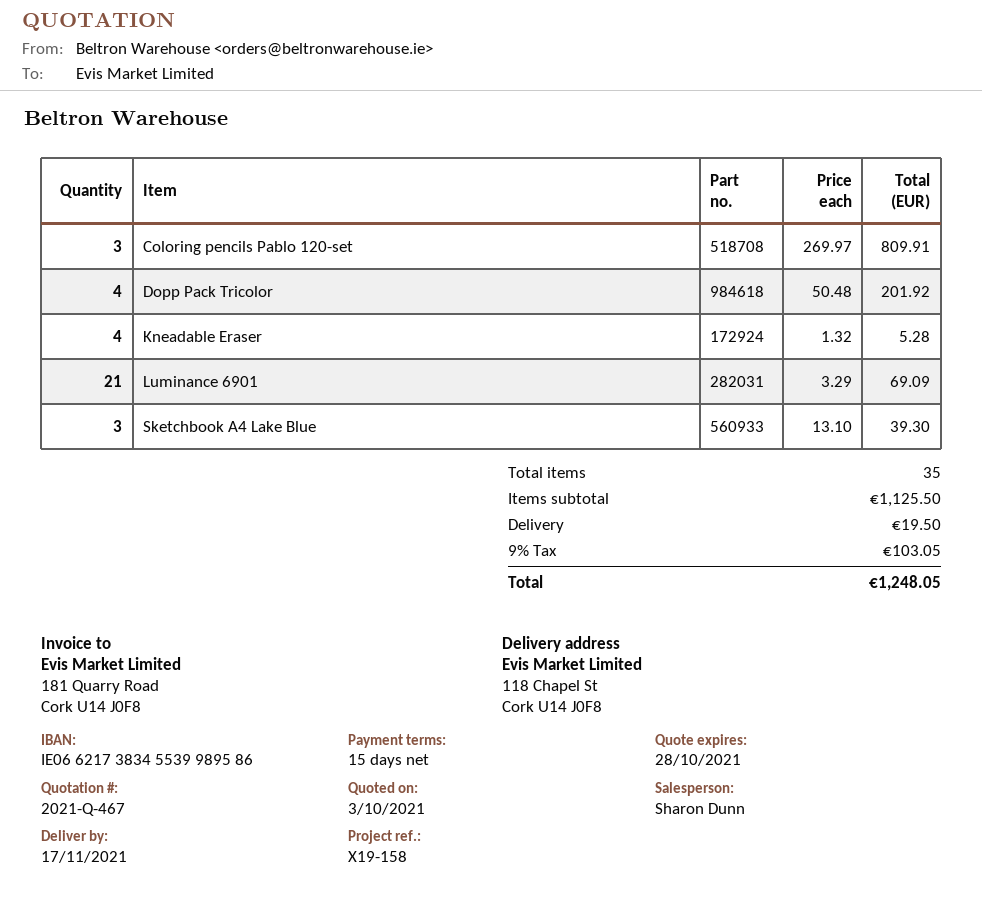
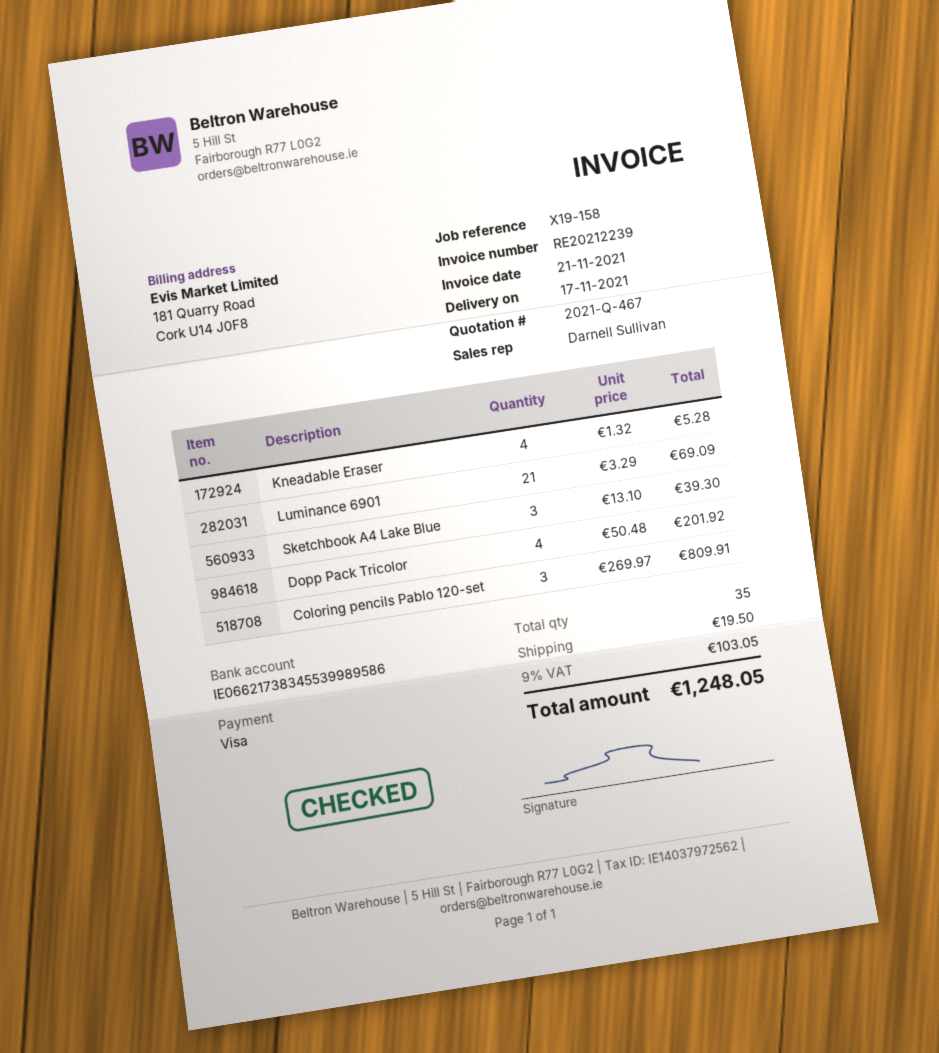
sales rep: Sharon Dunn -> Darnell Sullivan

